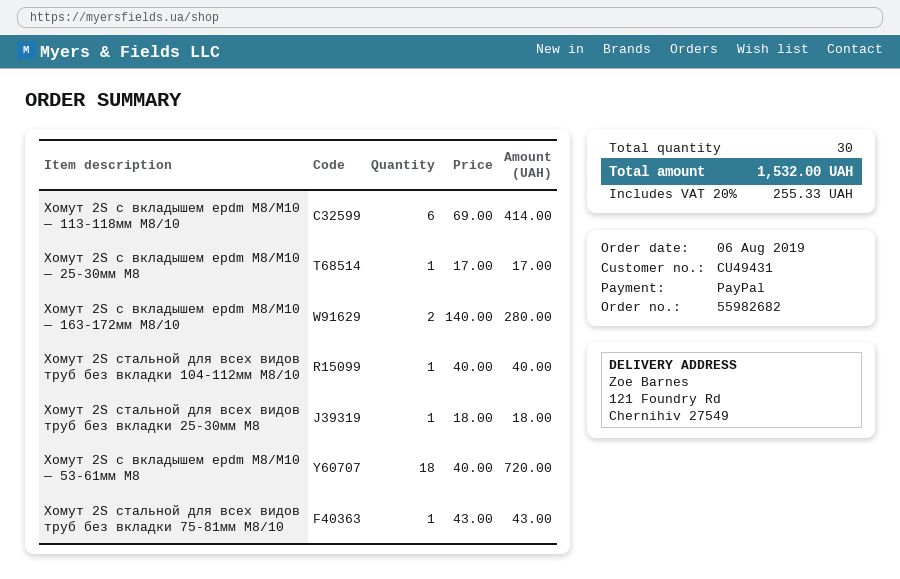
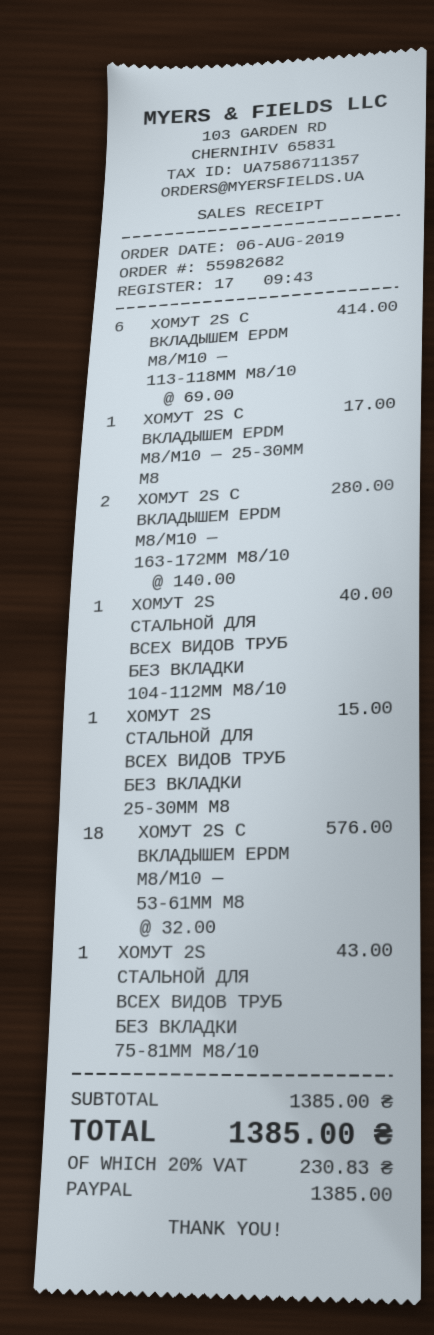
Хомут 2S стальной для всех видов труб без вкладки 25-30мм М8: 1 x 18.00 = 18.00 -> 1 x 15.00 = 15.00
Хомут 2S с вкладышем epdm М8/М10 — 53-61мм М8: 18 x 40.00 = 720.00 -> 18 x 32.00 = 576.00
tax: 20% = 255.33 -> 20% = 230.83
total: 1532.00 -> 1385.00

